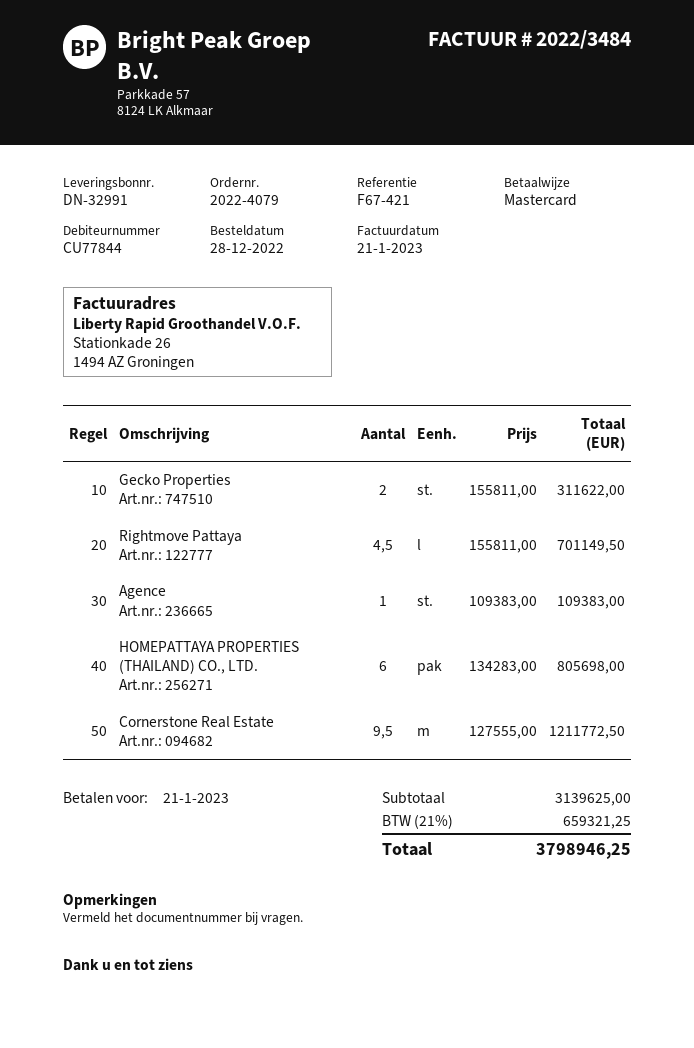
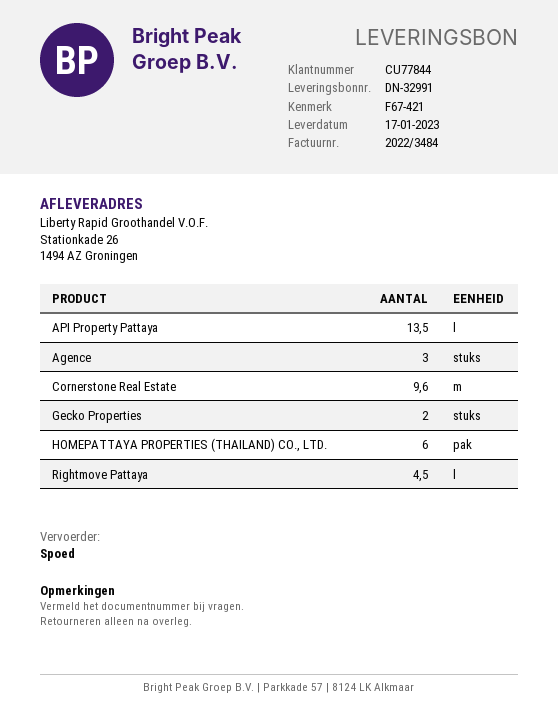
Agence: 1 -> 3
Cornerstone Real Estate: 9.5 -> 9.6
API Property Pattaya: none -> 13.5

